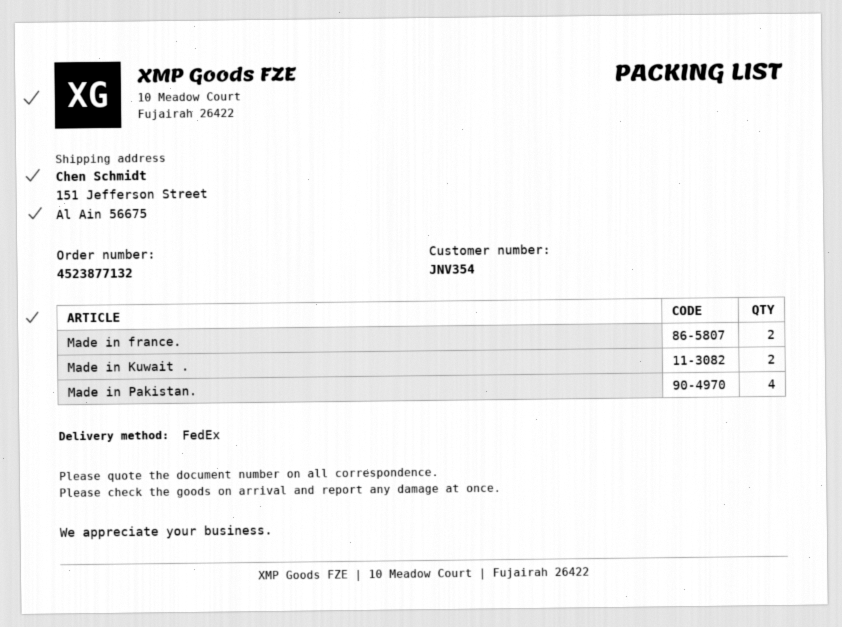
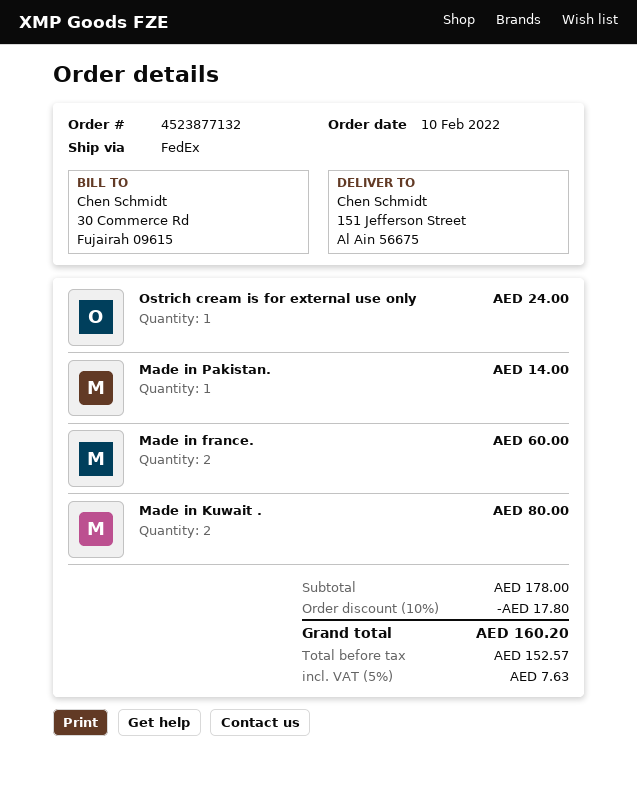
Made in Pakistan.: 4 -> 1
Ostrich cream is for external use only: none -> 1

